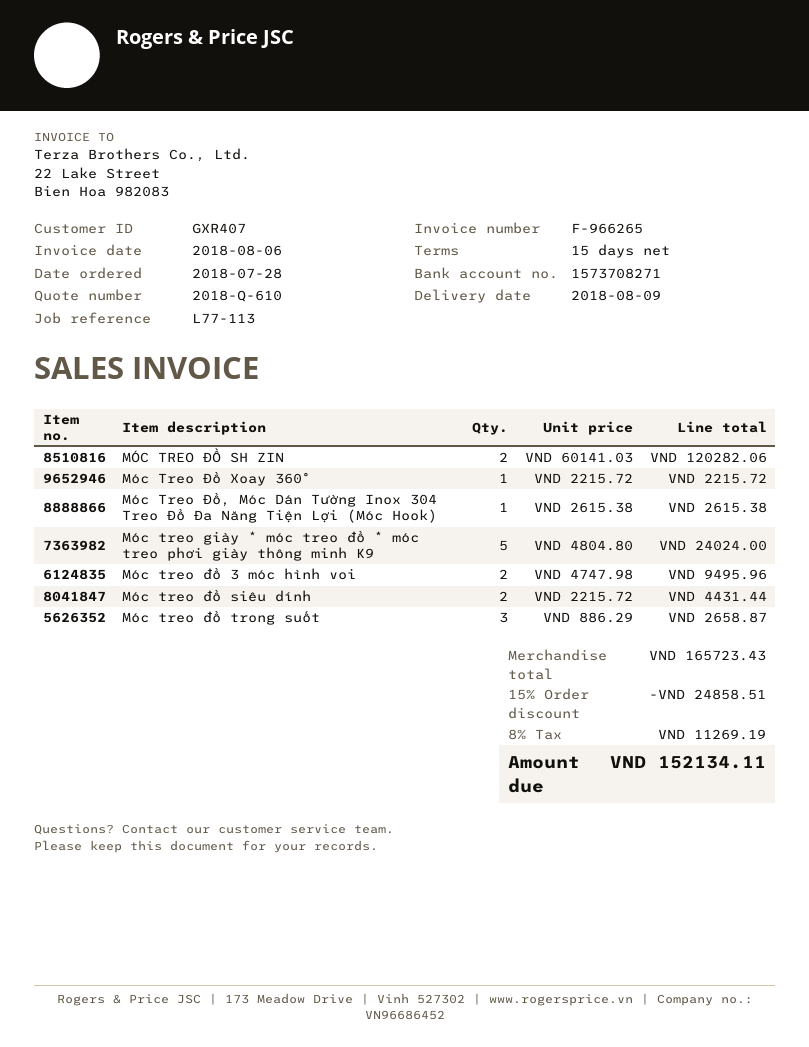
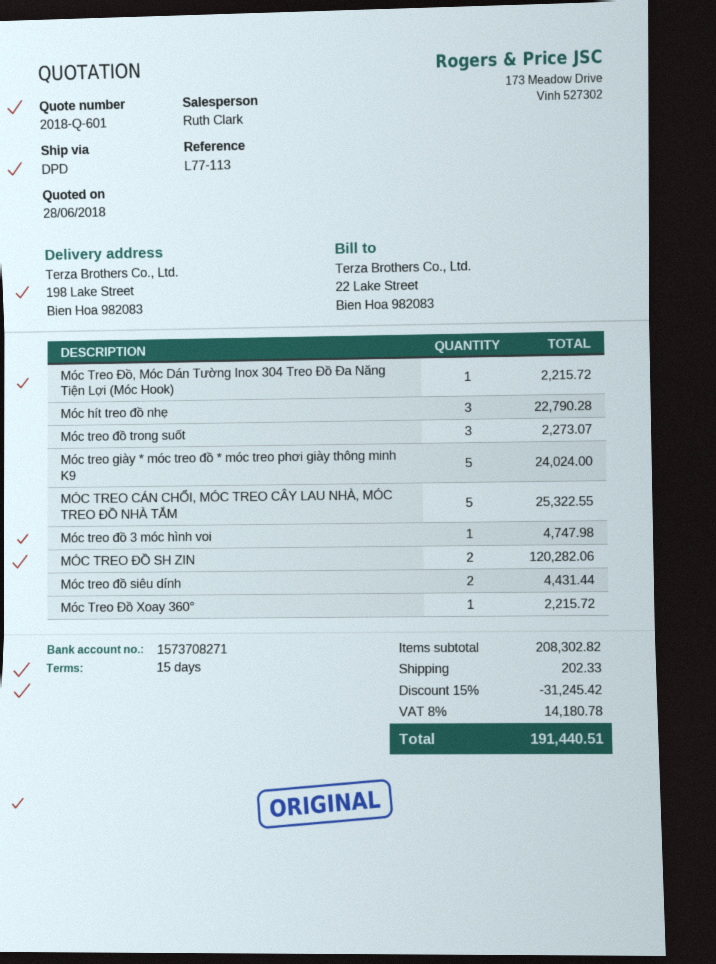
quote number: 2018-Q-610 -> 2018-Q-601
Móc Treo Đồ, Móc Dán Tường Inox 304 Treo Đồ Đa Năng Tiện Lợi (Móc Hook): 1 for 2615.38 -> 1 for 2215.72
Móc treo đồ 3 móc hình voi: 2 for 9495.96 -> 1 for 4747.98
Móc treo đồ trong suốt: 3 for 2658.87 -> 3 for 2273.07
Móc hít treo đồ nhẹ: none -> 3 for 22790.28
MÓC TREO CÁN CHỔI, MÓC TREO CÂY LAU NHÀ, MÓC TREO ĐỒ NHÀ TẮM: none -> 5 for 25322.55
subtotal: 165723.43 -> 208302.82
discount: 15% = 24858.51 -> 15% = 31245.42
shipping: none -> 202.33
tax: 8% = 11269.19 -> 8% = 14180.78
total: 152134.11 -> 191440.51

